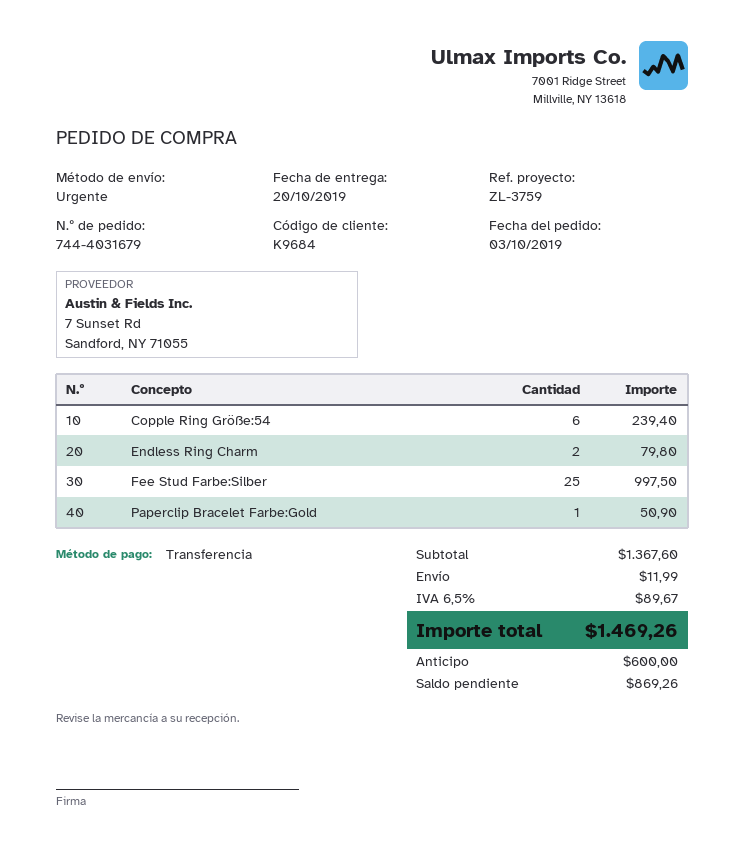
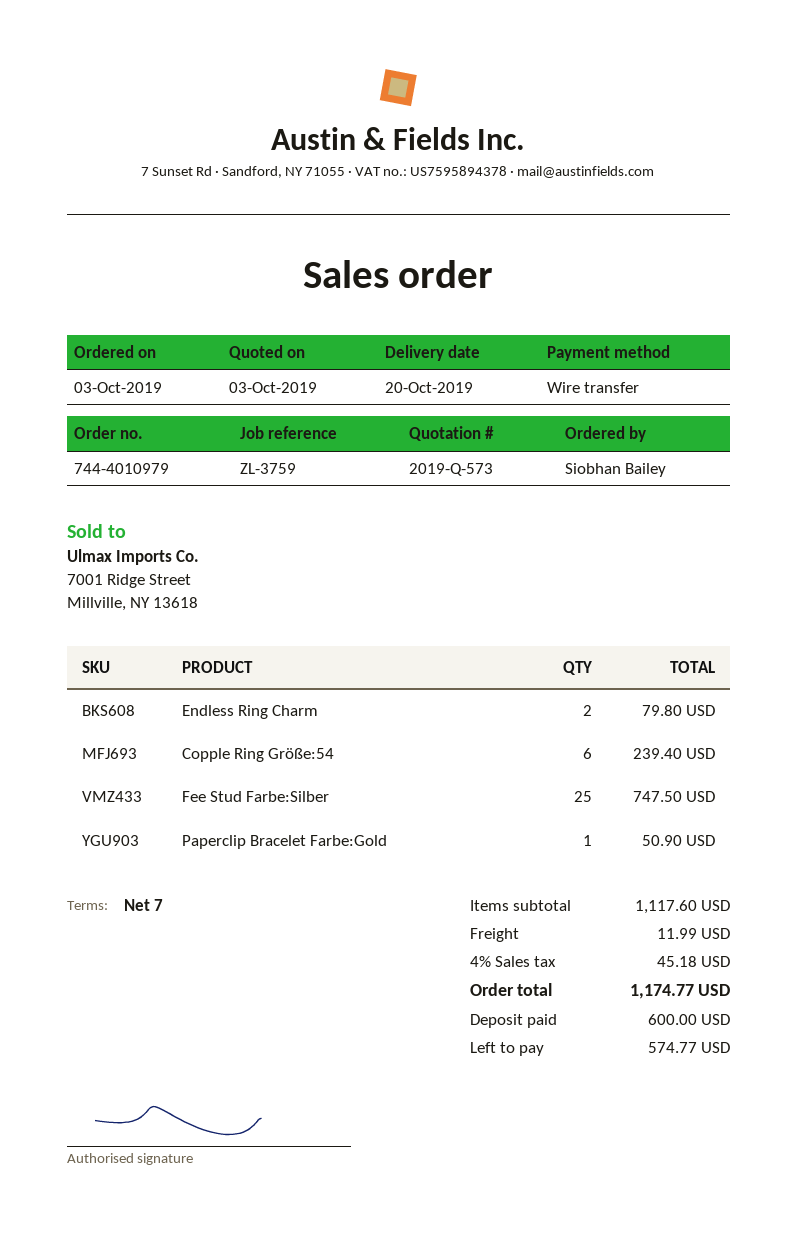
order number: 744-4031679 -> 744-4010979
Fee Stud Farbe:Silber: 25 for 997.50 -> 25 for 747.50
subtotal: 1367.60 -> 1117.60
tax: 6.5% = 89.67 -> 4% = 45.18
total: 1469.26 -> 1174.77
balance: 869.26 -> 574.77

